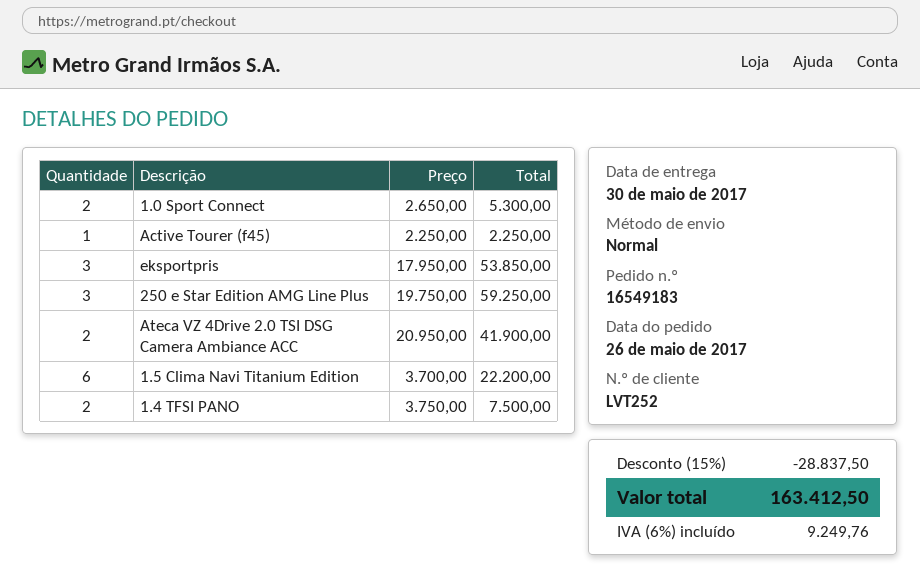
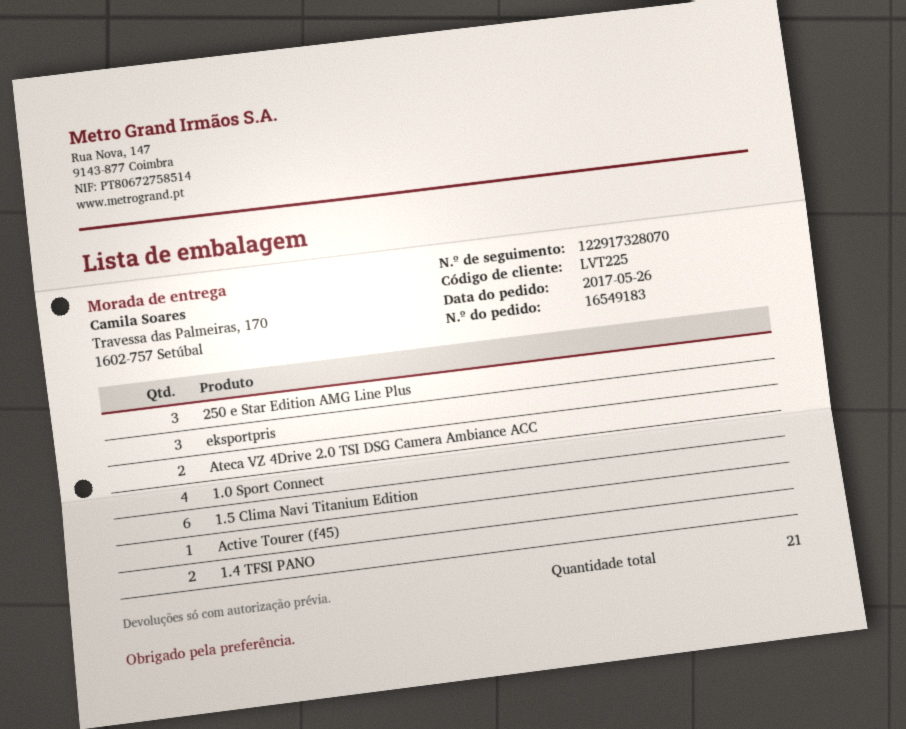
customer number: LVT252 -> LVT225
1.0 Sport Connect: 2 -> 4

